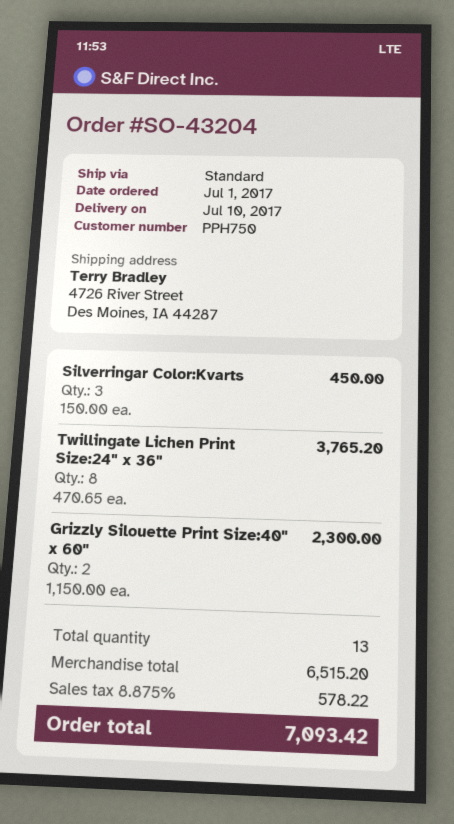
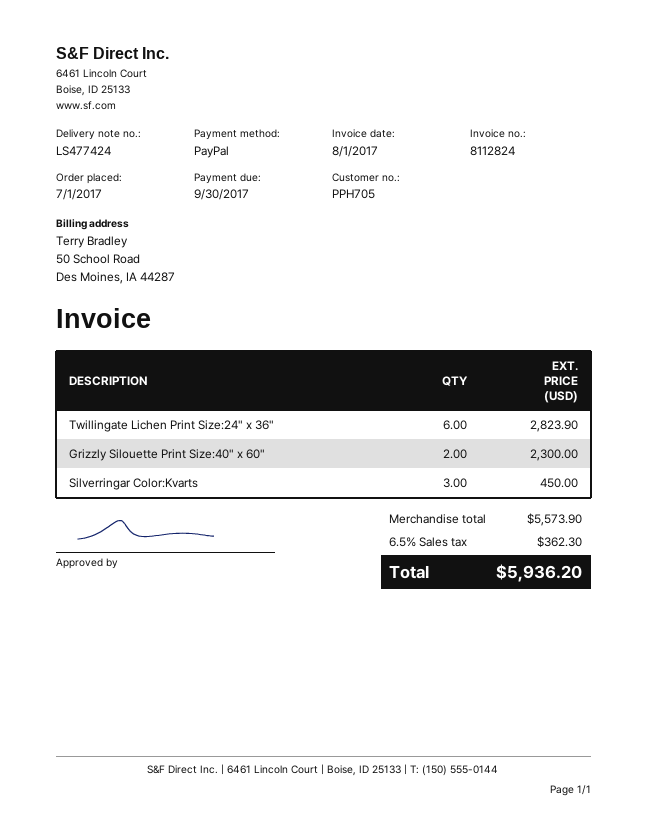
customer number: PPH750 -> PPH705
Twillingate Lichen Print Size:24" x 36": 8 for 3765.20 -> 6 for 2823.90
subtotal: 6515.20 -> 5573.90
tax: 8.875% = 578.22 -> 6.5% = 362.30
total: 7093.42 -> 5936.20

